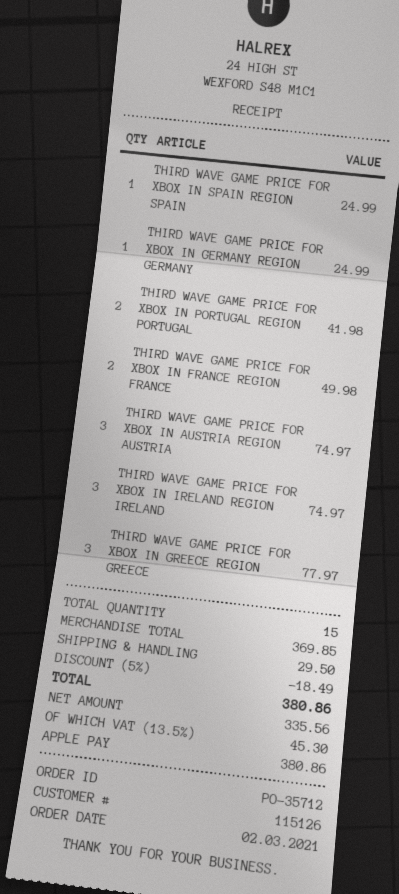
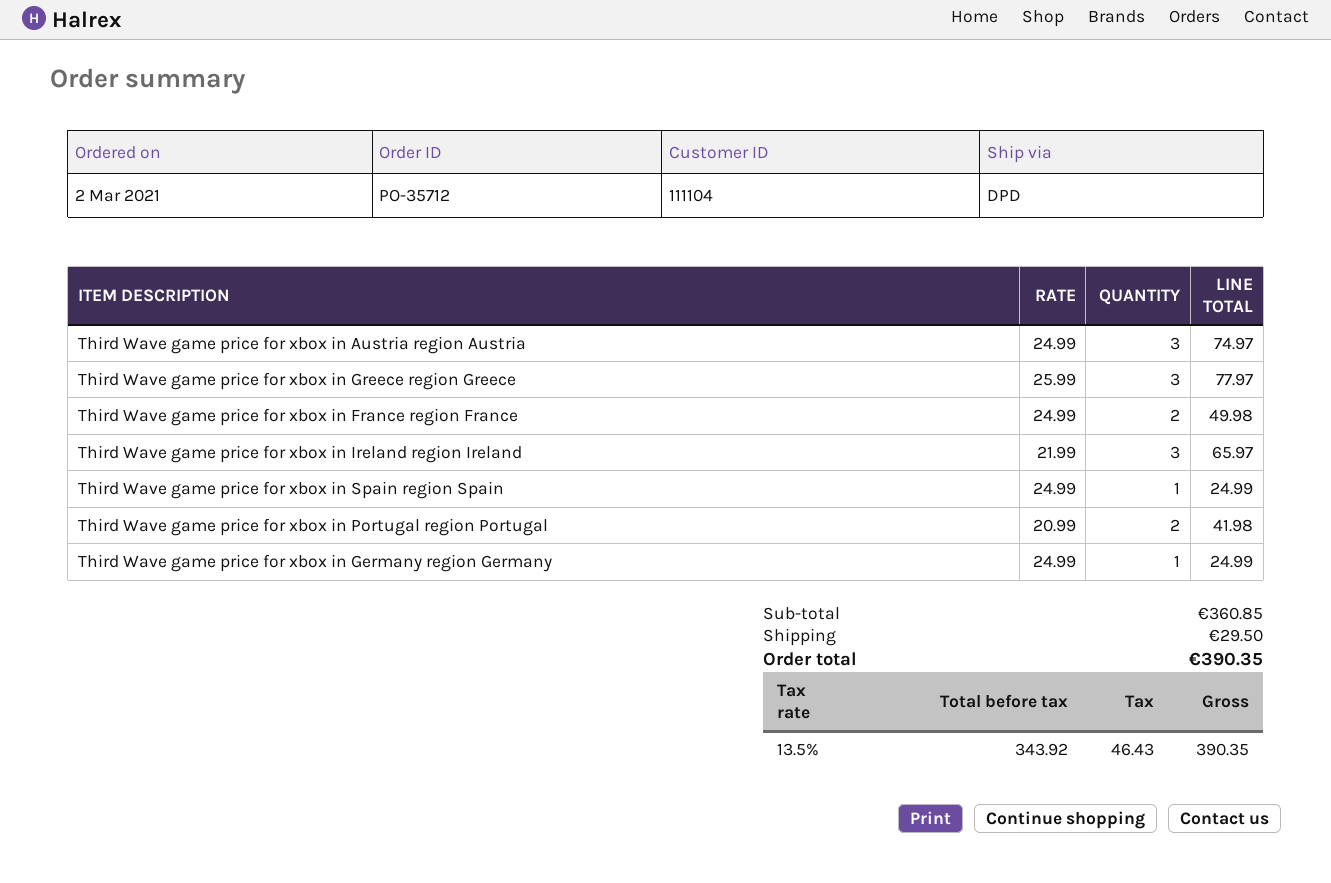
customer number: 115126 -> 111104
THIRD WAVE GAME PRICE FOR XBOX IN IRELAND REGION IRELAND: 3 for 74.97 -> 3 for 65.97
subtotal: 369.85 -> 360.85
discount: 5% = 18.49 -> none
net: 335.56 -> 343.92
tax: 13.5% = 45.30 -> 13.5% = 46.43
total: 380.86 -> 390.35

